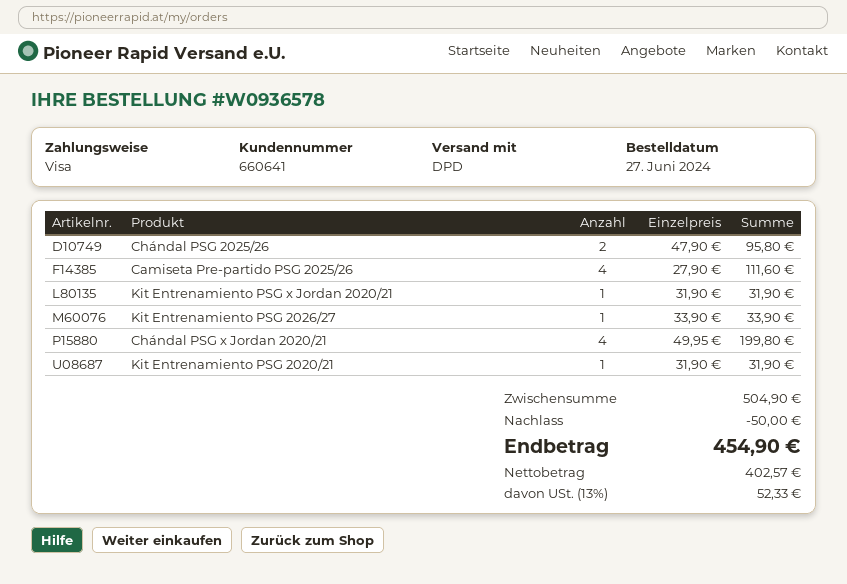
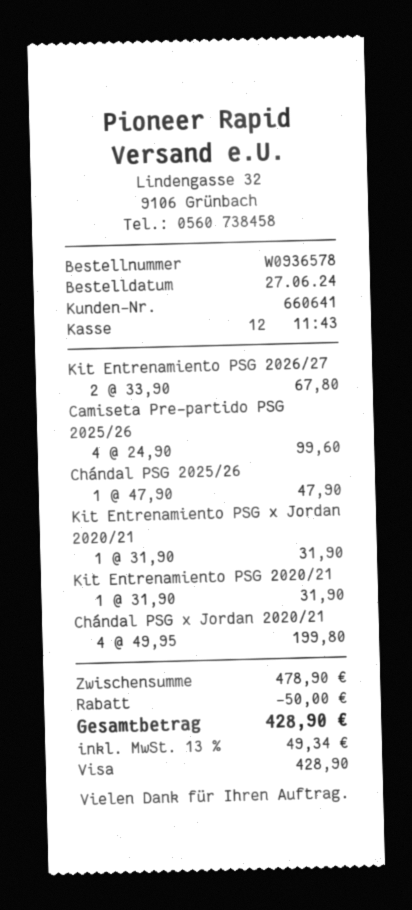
Chándal PSG 2025/26: 2 x 47.90 = 95.80 -> 1 x 47.90 = 47.90
Camiseta Pre-partido PSG 2025/26: 4 x 27.90 = 111.60 -> 4 x 24.90 = 99.60
Kit Entrenamiento PSG 2026/27: 1 x 33.90 = 33.90 -> 2 x 33.90 = 67.80
subtotal: 504.90 -> 478.90
tax: 13% = 52.33 -> 13% = 49.34
total: 454.90 -> 428.90

